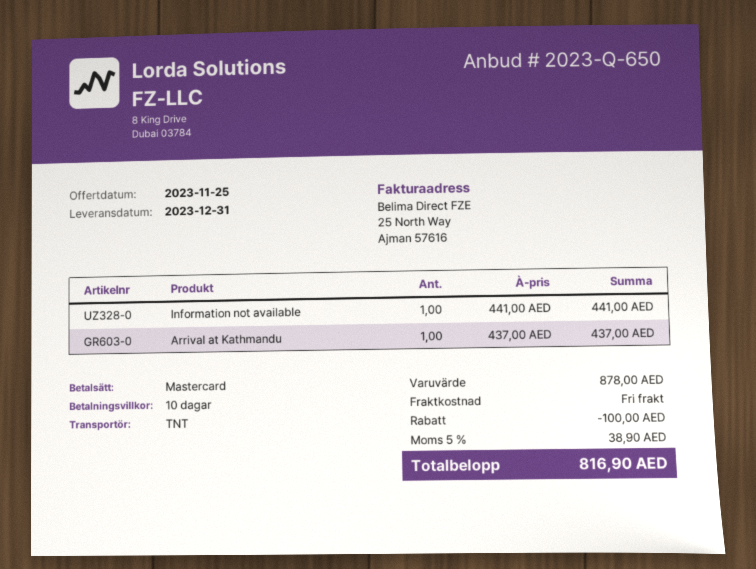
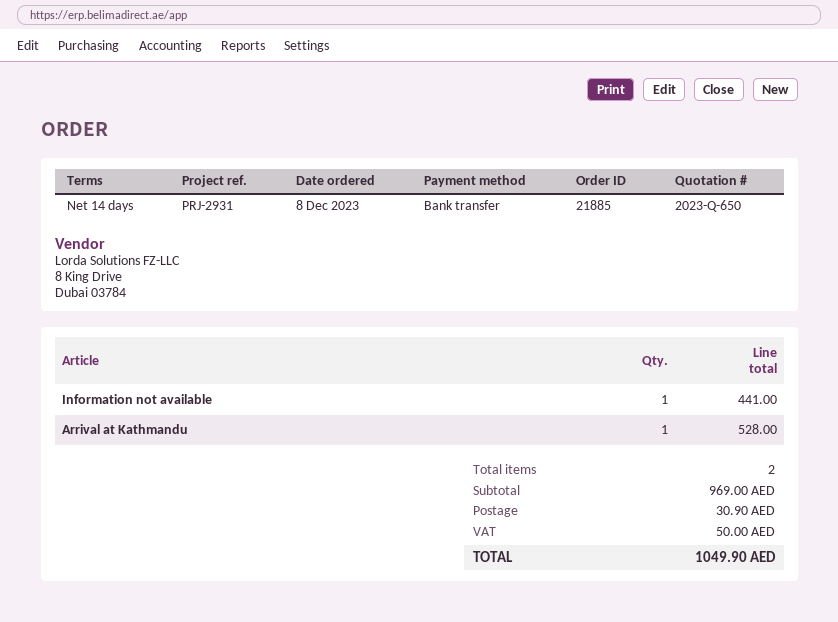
payment terms: 10 days -> 14 days
payment method: Mastercard -> bank transfer
Arrival at Kathmandu: 1 for 437.00 -> 1 for 528.00
subtotal: 878.00 -> 969.00
discount: 100.00 -> none
shipping: 0.00 -> 30.90
tax: 38.90 -> 50.00
total: 816.90 -> 1049.90

